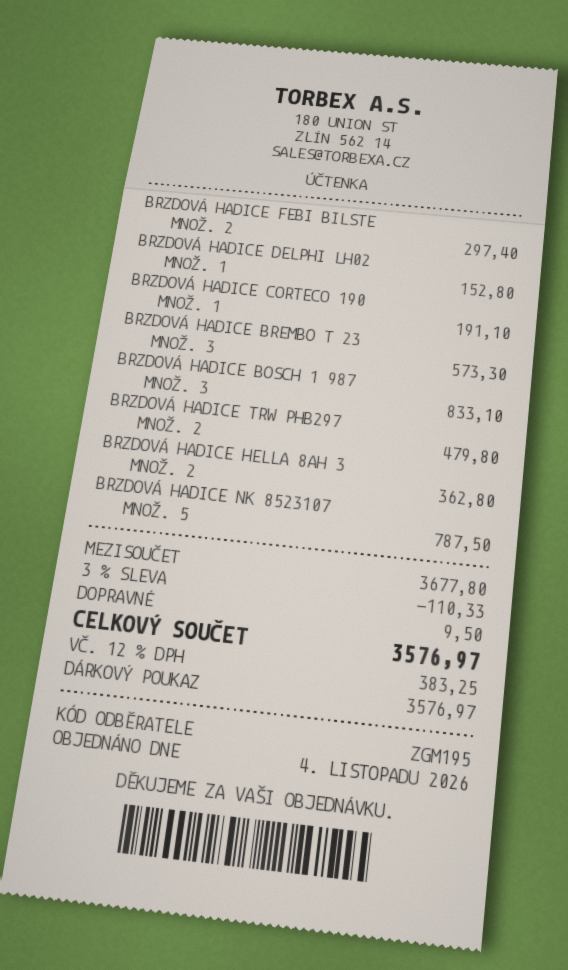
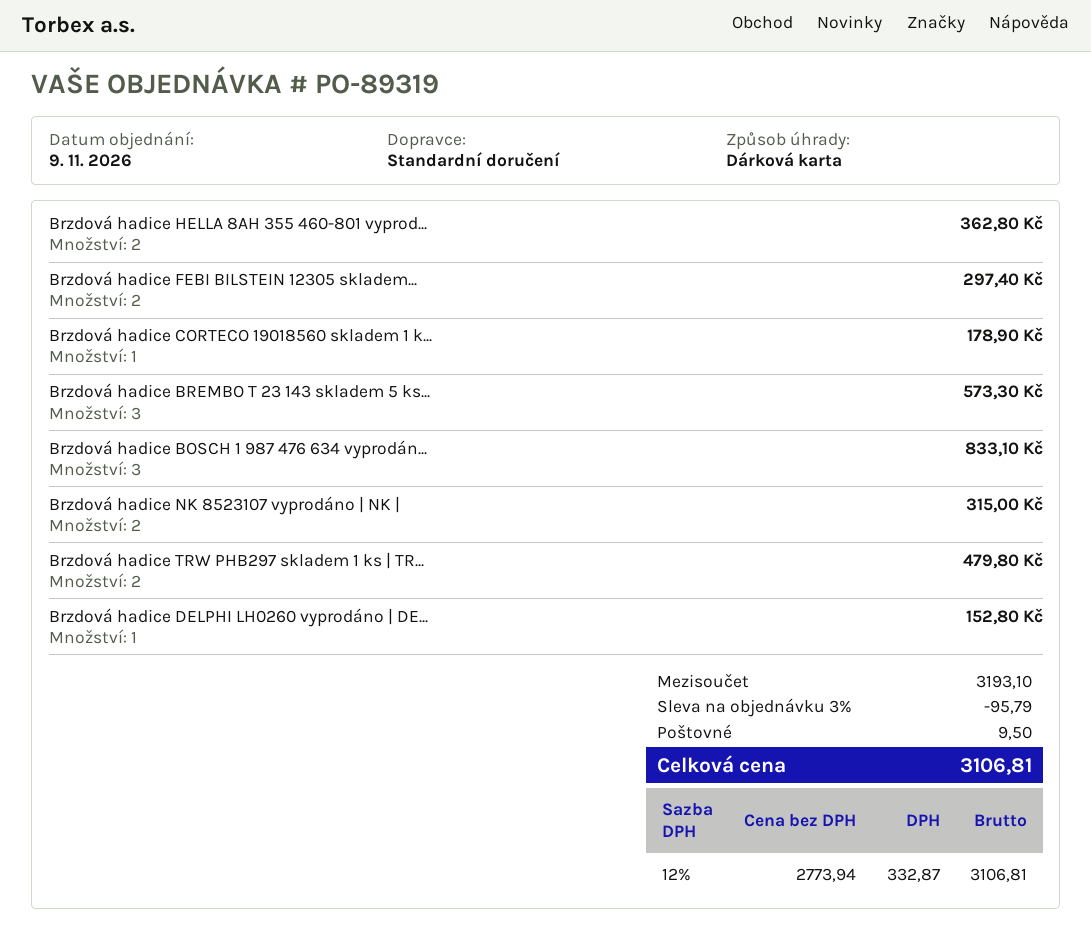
order date: 2026-11-04 -> 2026-11-09
BRZDOVÁ HADICE CORTECO 190: 1 for 191.10 -> 1 for 178.90
BRZDOVÁ HADICE NK 8523107: 5 for 787.50 -> 2 for 315.00
subtotal: 3677.80 -> 3193.10
discount: 3% = 110.33 -> 3% = 95.79
tax: 12% = 383.25 -> 12% = 332.87
total: 3576.97 -> 3106.81

